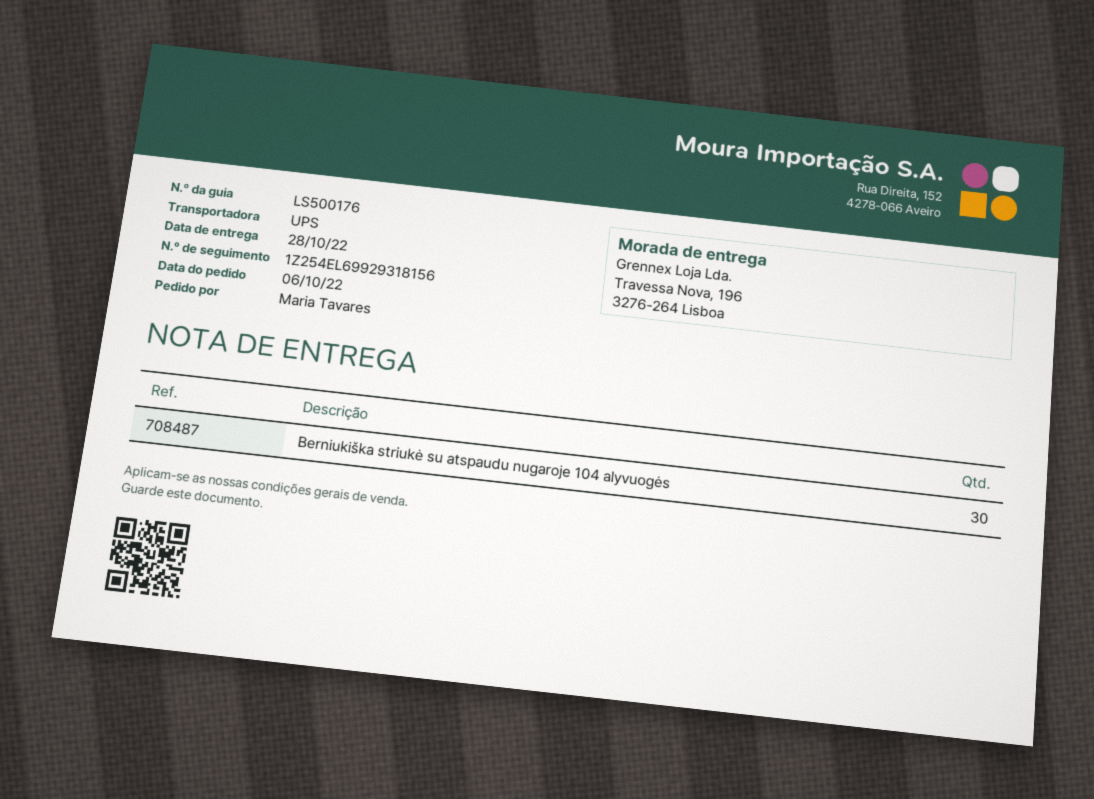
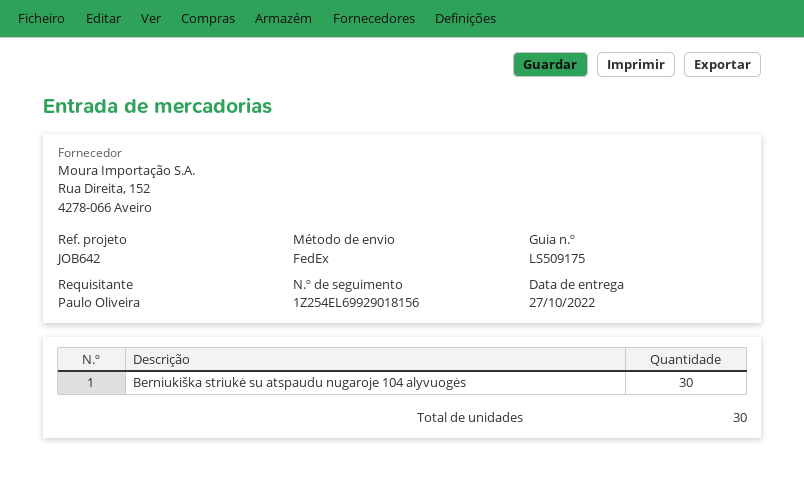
delivery note number: LS500176 -> LS509175
delivery date: 2022-10-28 -> 2022-10-27
ordered by: Maria Tavares -> Paulo Oliveira
shipping method: UPS -> FedEx
tracking number: 1Z254EL69929318156 -> 1Z254EL69929018156

